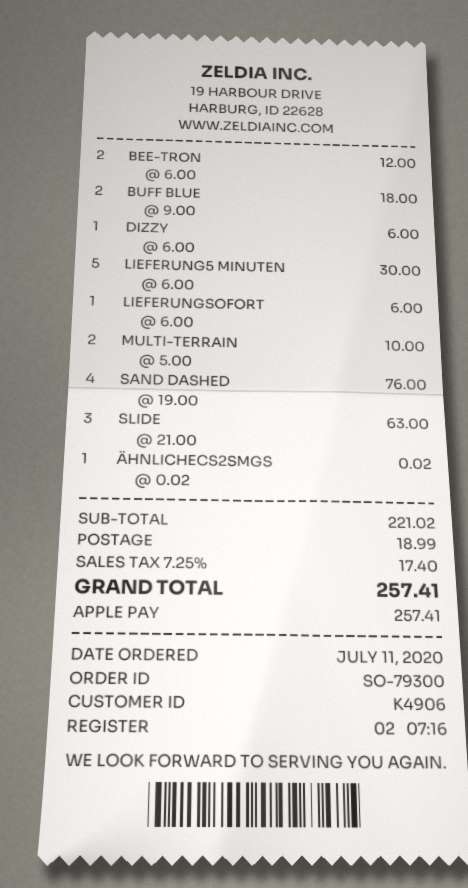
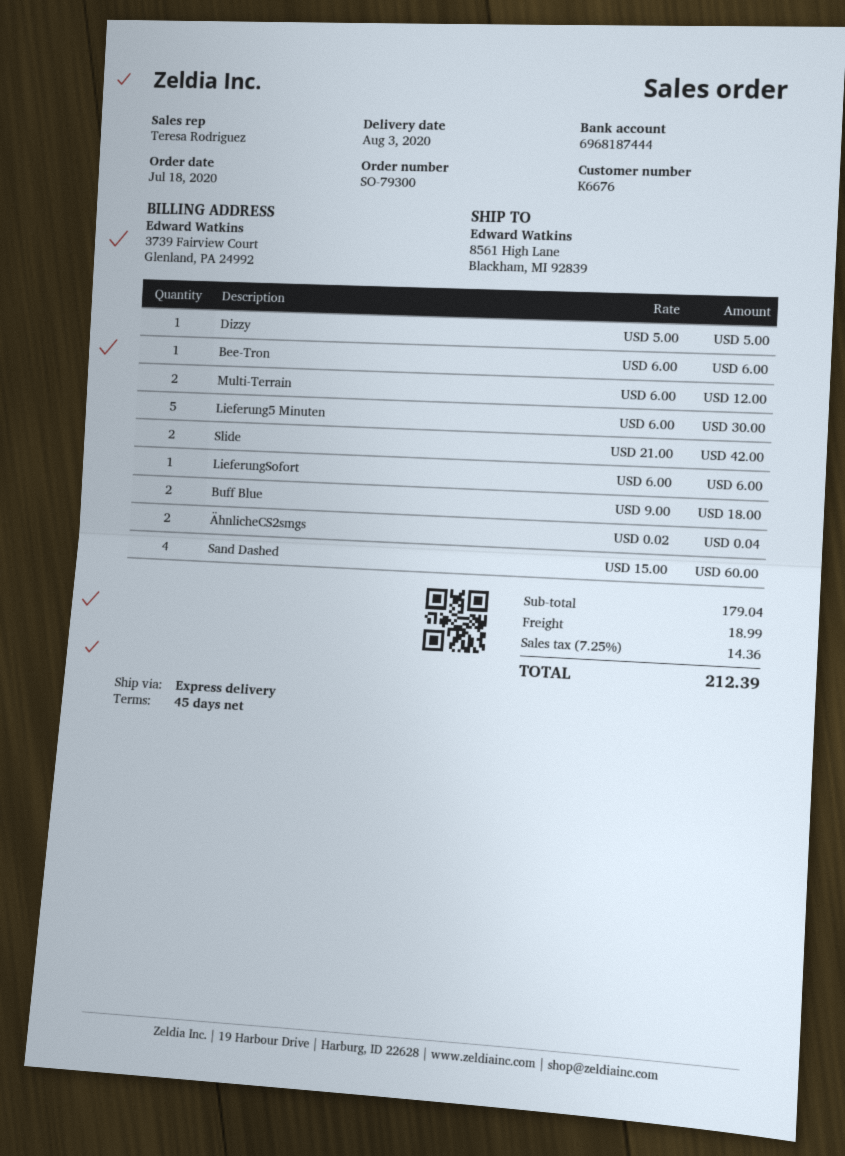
order date: 2020-07-11 -> 2020-07-18
customer number: K4906 -> K6676
BEE-TRON: 2 x 6.00 = 12.00 -> 1 x 6.00 = 6.00
DIZZY: 1 x 6.00 = 6.00 -> 1 x 5.00 = 5.00
MULTI-TERRAIN: 2 x 5.00 = 10.00 -> 2 x 6.00 = 12.00
SAND DASHED: 4 x 19.00 = 76.00 -> 4 x 15.00 = 60.00
SLIDE: 3 x 21.00 = 63.00 -> 2 x 21.00 = 42.00
ÄHNLICHECS2SMGS: 1 x 0.02 = 0.02 -> 2 x 0.02 = 0.04
subtotal: 221.02 -> 179.04
tax: 7.25% = 17.40 -> 7.25% = 14.36
total: 257.41 -> 212.39

